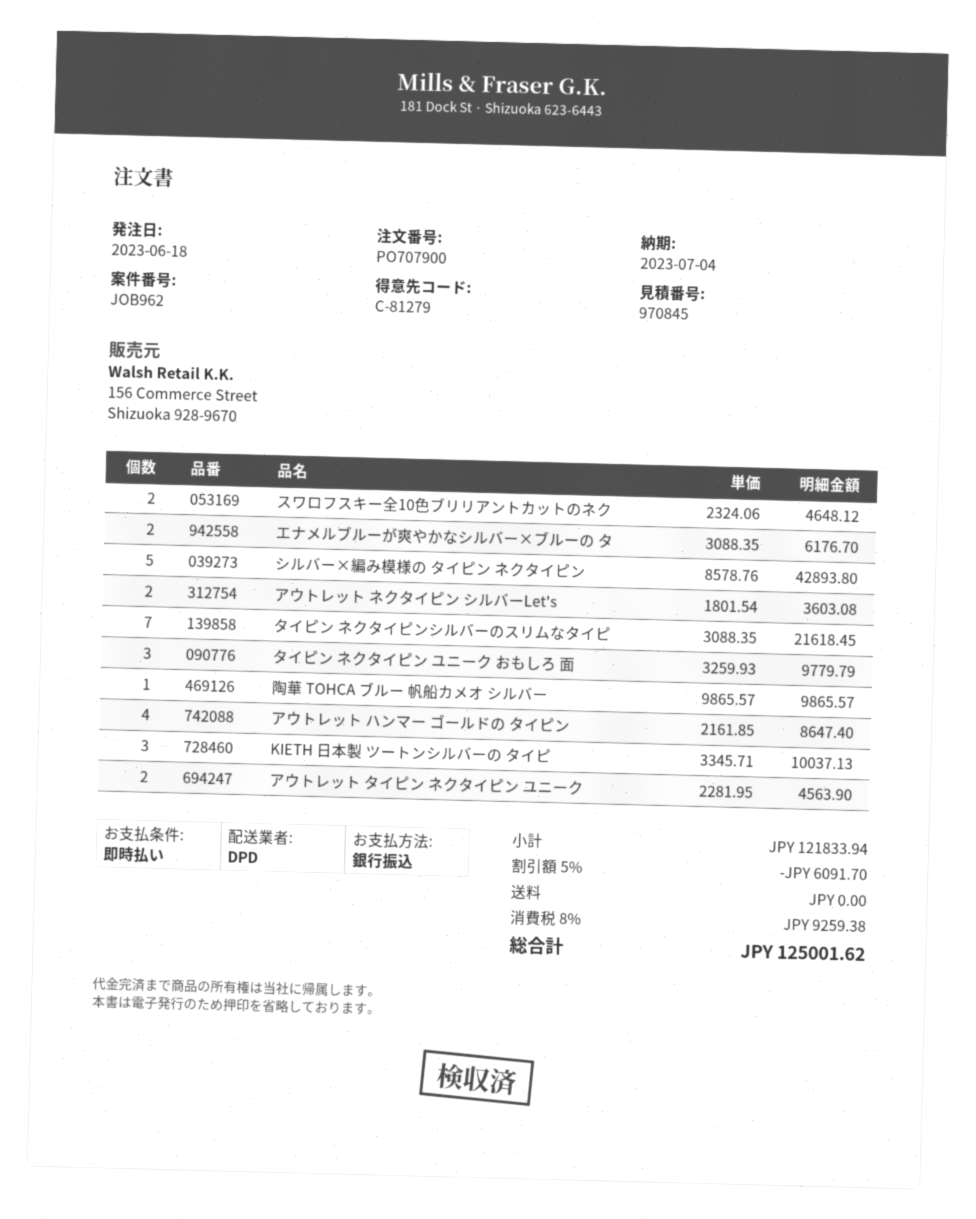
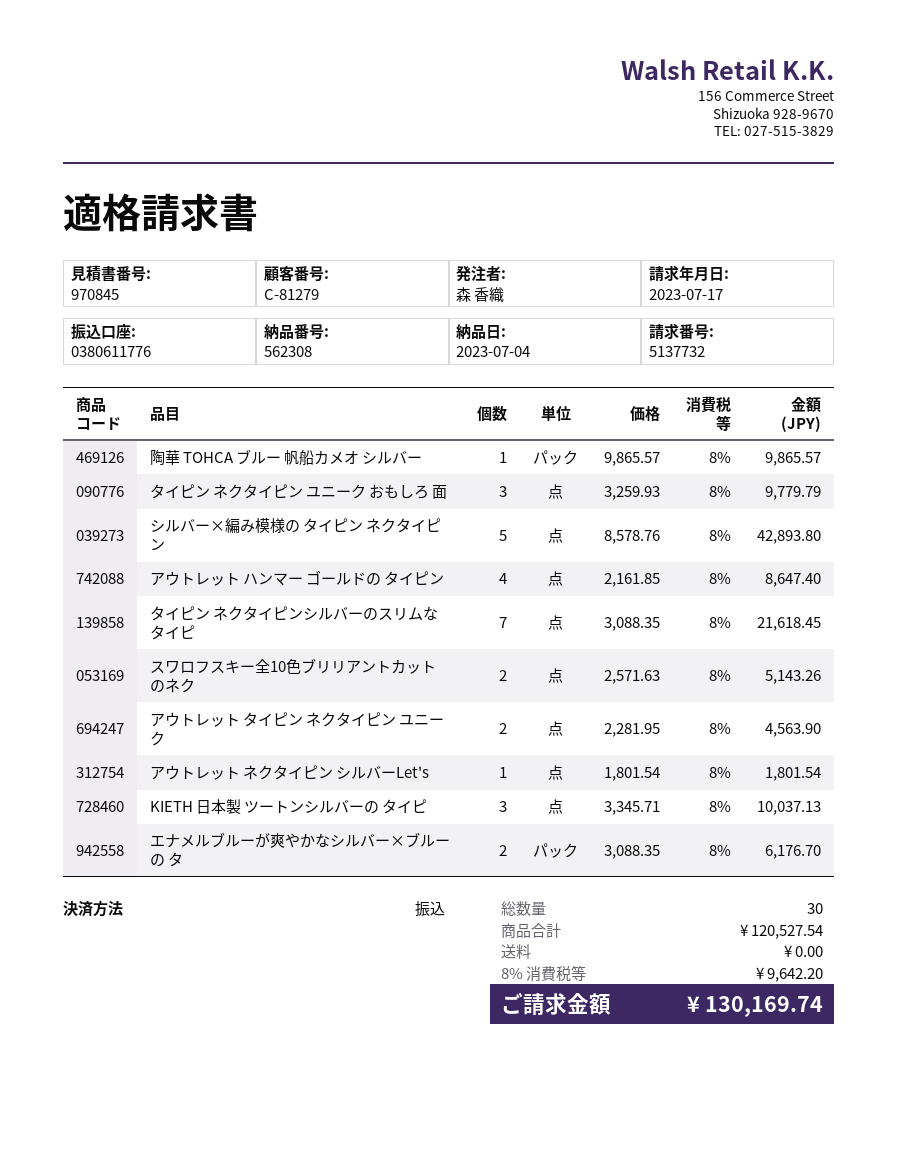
スワロフスキー全10色ブリリアントカットのネク: 2 x 2324.06 = 4648.12 -> 2 x 2571.63 = 5143.26
アウトレット ネクタイピン シルバーLet's: 2 x 1801.54 = 3603.08 -> 1 x 1801.54 = 1801.54
subtotal: 121833.94 -> 120527.54
discount: 5% = 6091.70 -> none
tax: 8% = 9259.38 -> 8% = 9642.20
total: 125001.62 -> 130169.74

